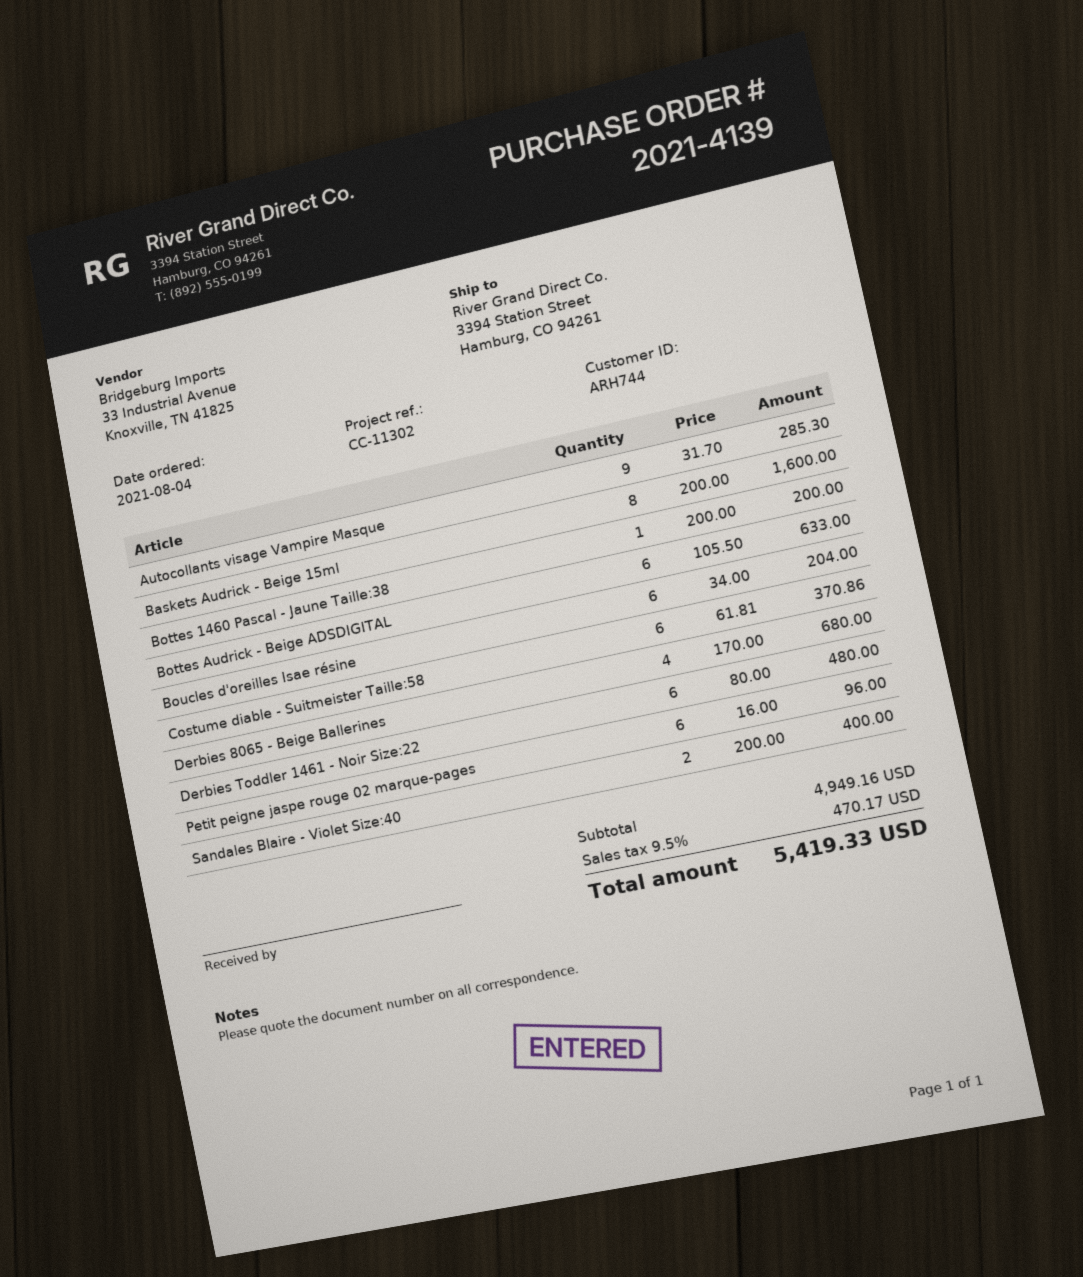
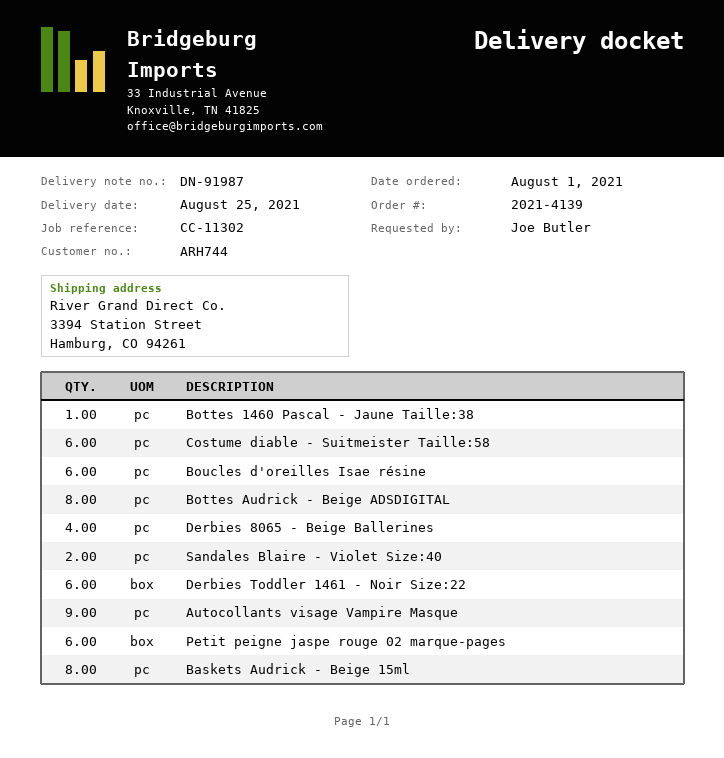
order date: 2021-08-04 -> 2021-08-01
Bottes Audrick - Beige ADSDIGITAL: 6 -> 8

